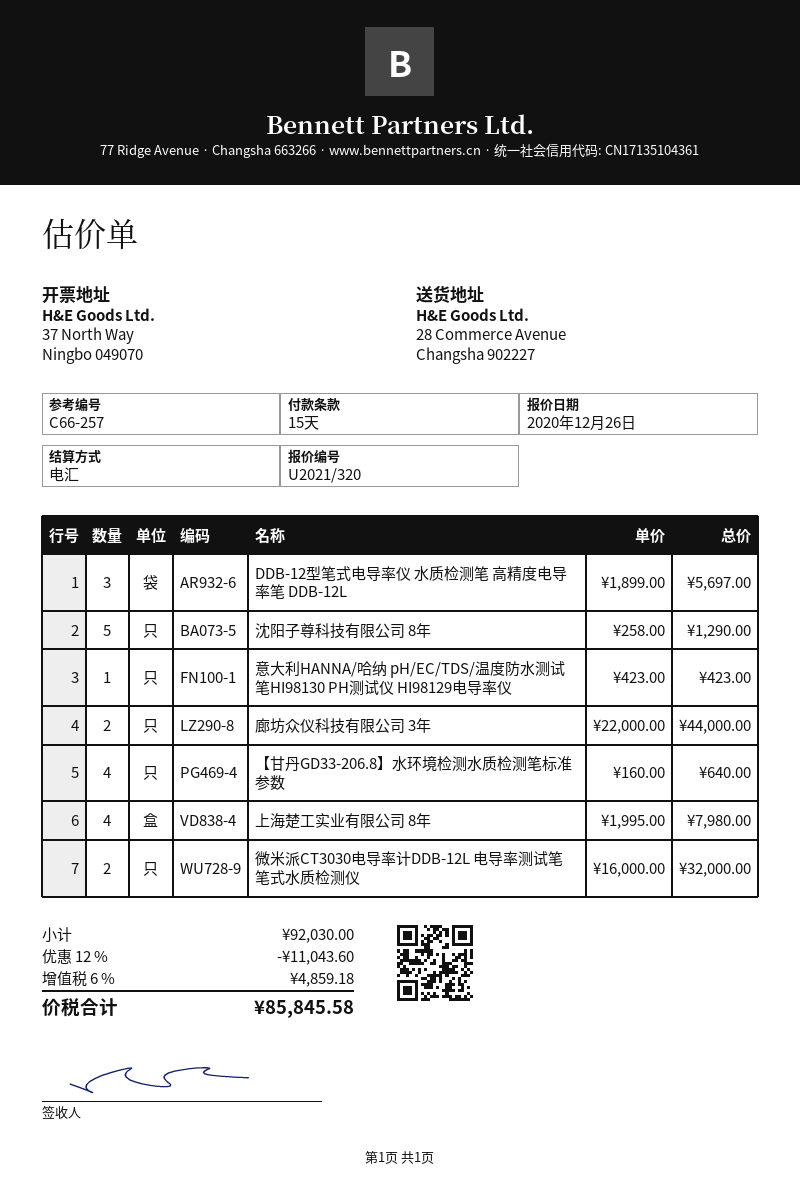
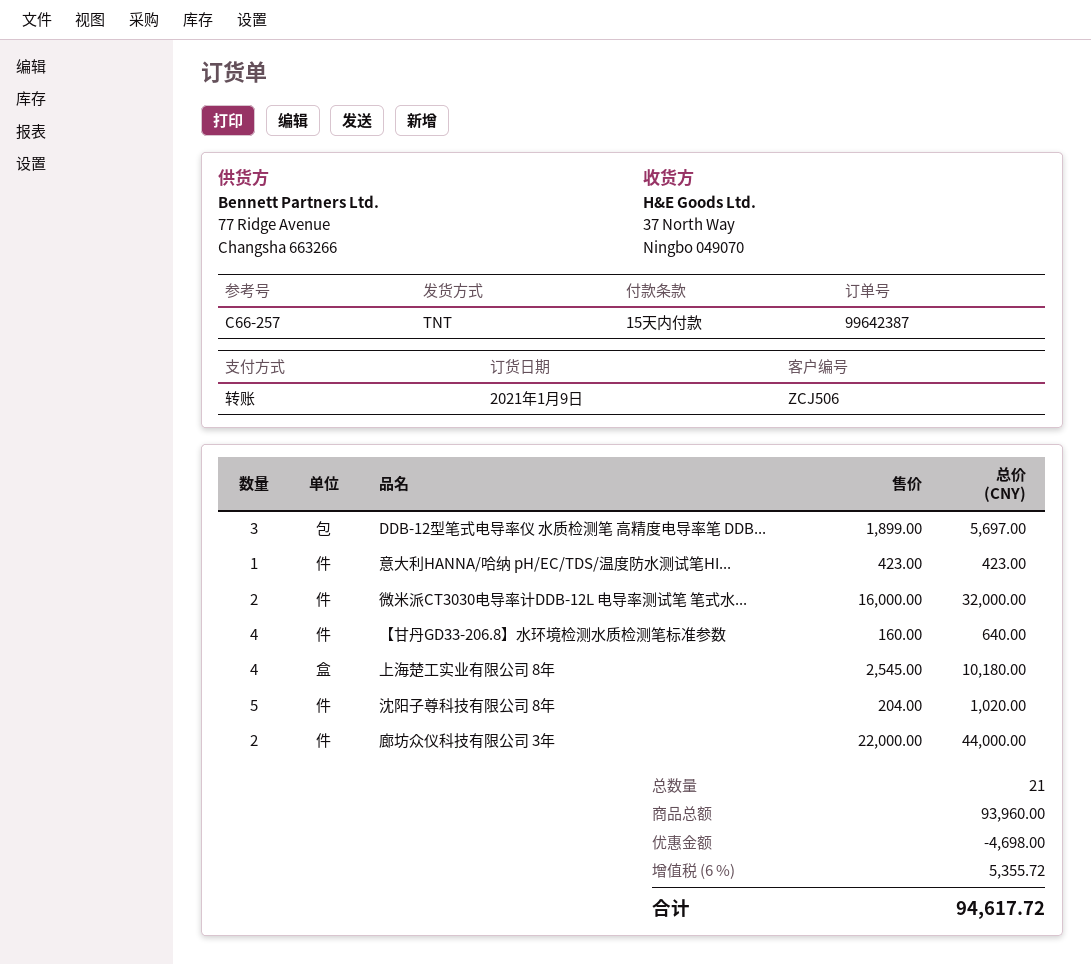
ship to: 28 Commerce Avenue, Changsha 902227 -> 37 North Way, Ningbo 049070
沈阳子尊科技有限公司 8年: 5 x 258.00 = 1290.00 -> 5 x 204.00 = 1020.00
上海楚工实业有限公司 8年: 4 x 1995.00 = 7980.00 -> 4 x 2545.00 = 10180.00
subtotal: 92030.00 -> 93960.00
discount: 11043.60 -> 4698.00
tax: 6% = 4859.18 -> 6% = 5355.72
total: 85845.58 -> 94617.72

